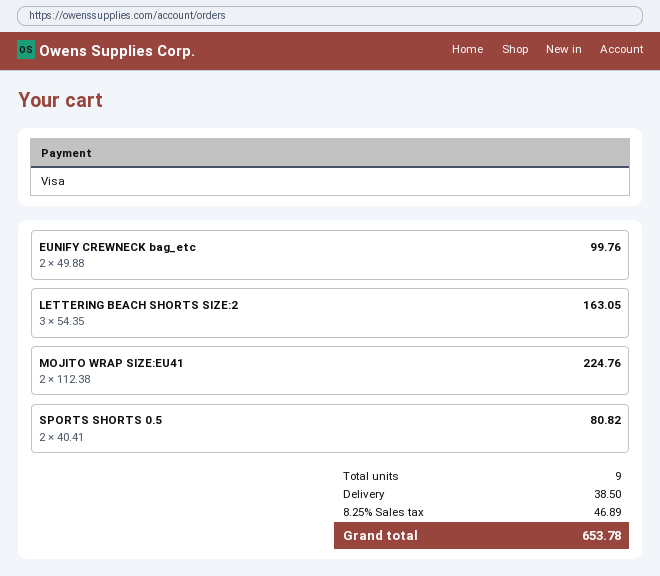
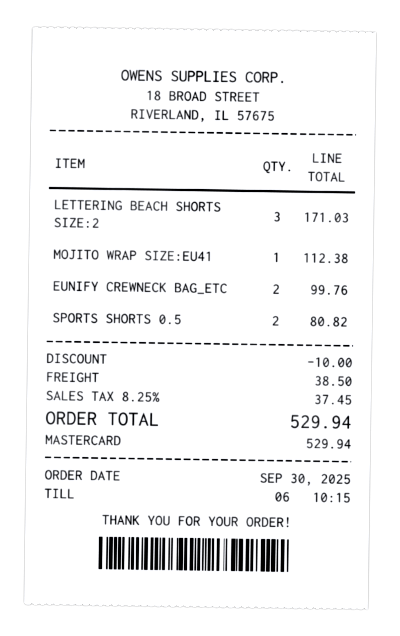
payment method: Visa -> Mastercard
LETTERING BEACH SHORTS SIZE:2: 3 for 163.05 -> 3 for 171.03
MOJITO WRAP SIZE:EU41: 2 for 224.76 -> 1 for 112.38
discount: none -> 10.00
tax: 8.25% = 46.89 -> 8.25% = 37.45
total: 653.78 -> 529.94

